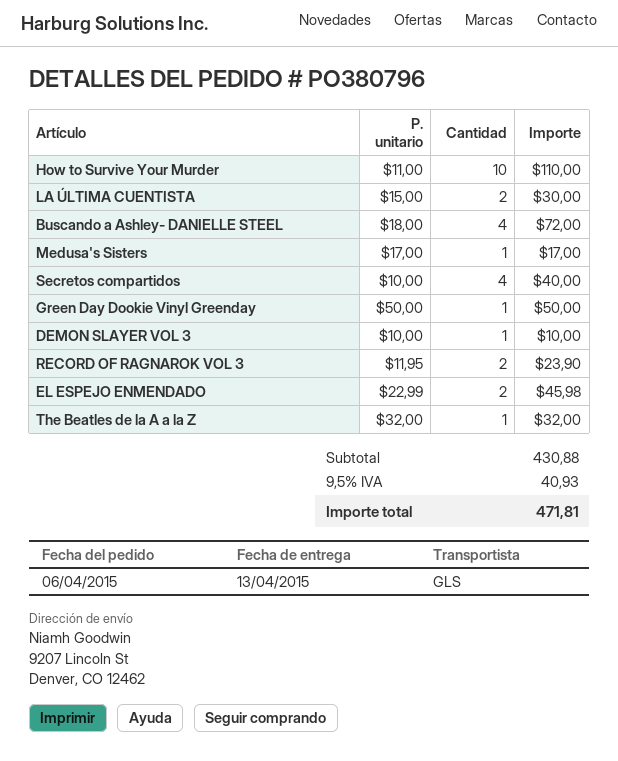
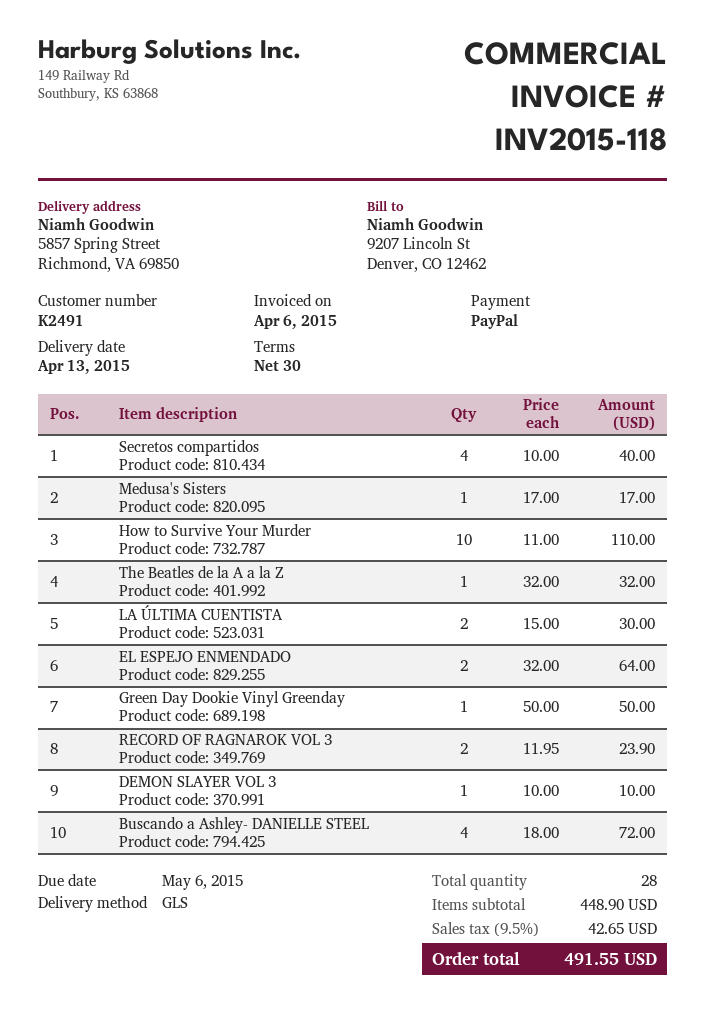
ship to: 9207 Lincoln St, Denver, CO 12462 -> 5857 Spring Street, Richmond, VA 69850
EL ESPEJO ENMENDADO: 2 x 22.99 = 45.98 -> 2 x 32.00 = 64.00
subtotal: 430.88 -> 448.90
tax: 9.5% = 40.93 -> 9.5% = 42.65
total: 471.81 -> 491.55

